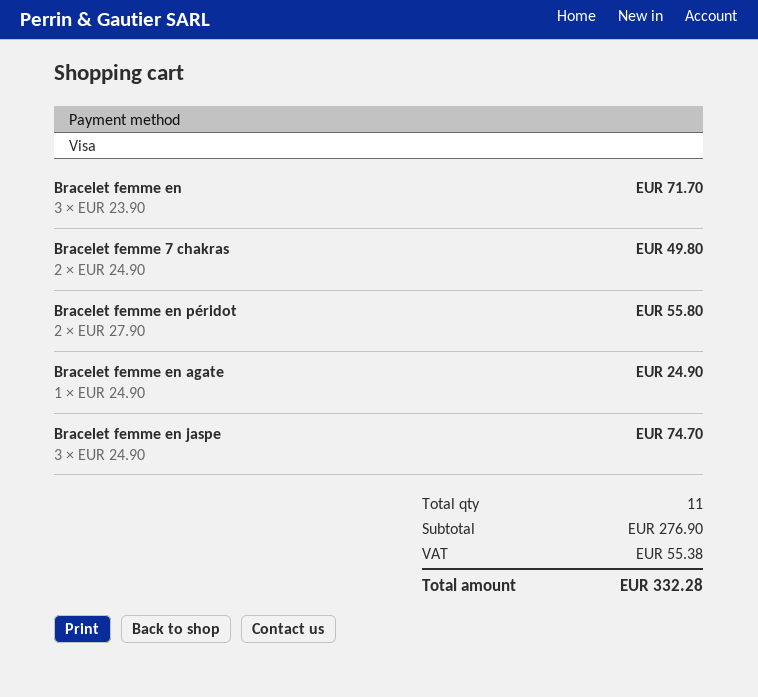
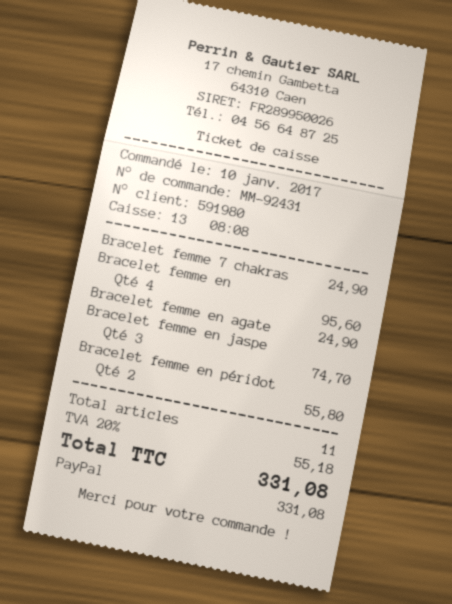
payment method: Visa -> PayPal
Bracelet femme en: 3 for 71.70 -> 4 for 95.60
Bracelet femme 7 chakras: 2 for 49.80 -> 1 for 24.90
tax: 55.38 -> 55.18
total: 332.28 -> 331.08

